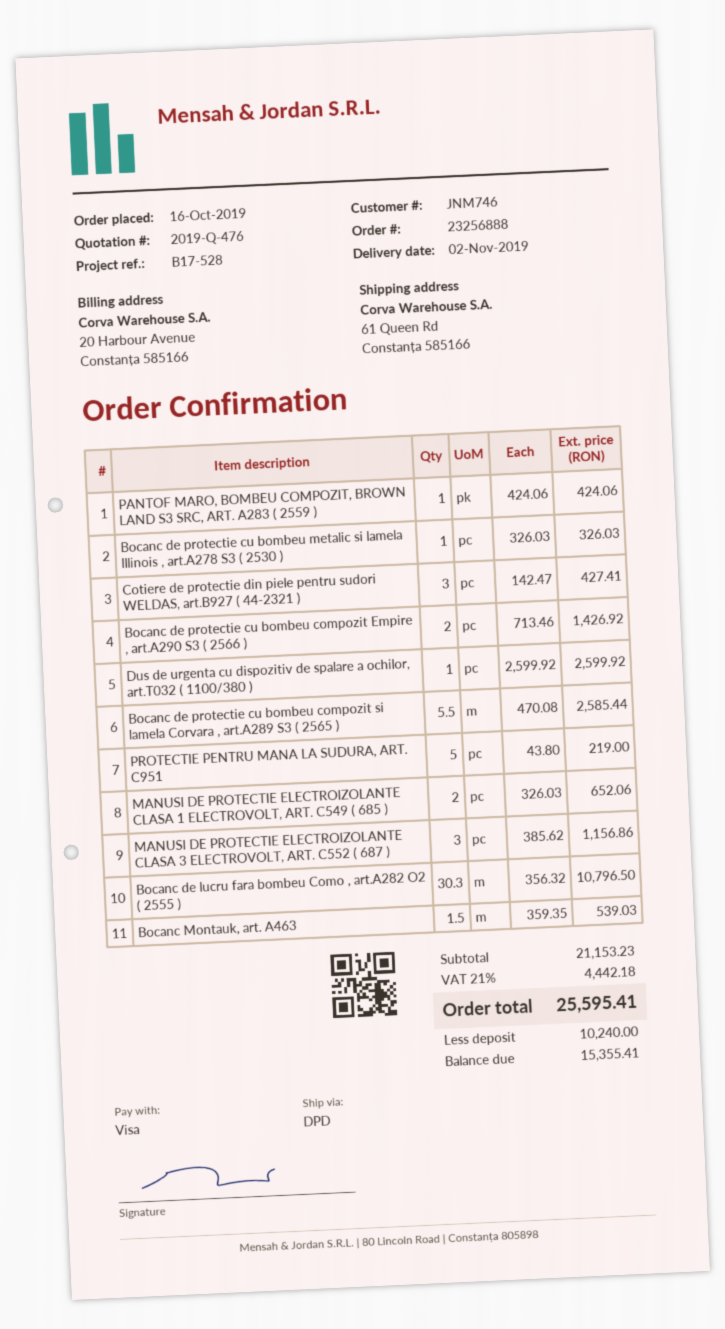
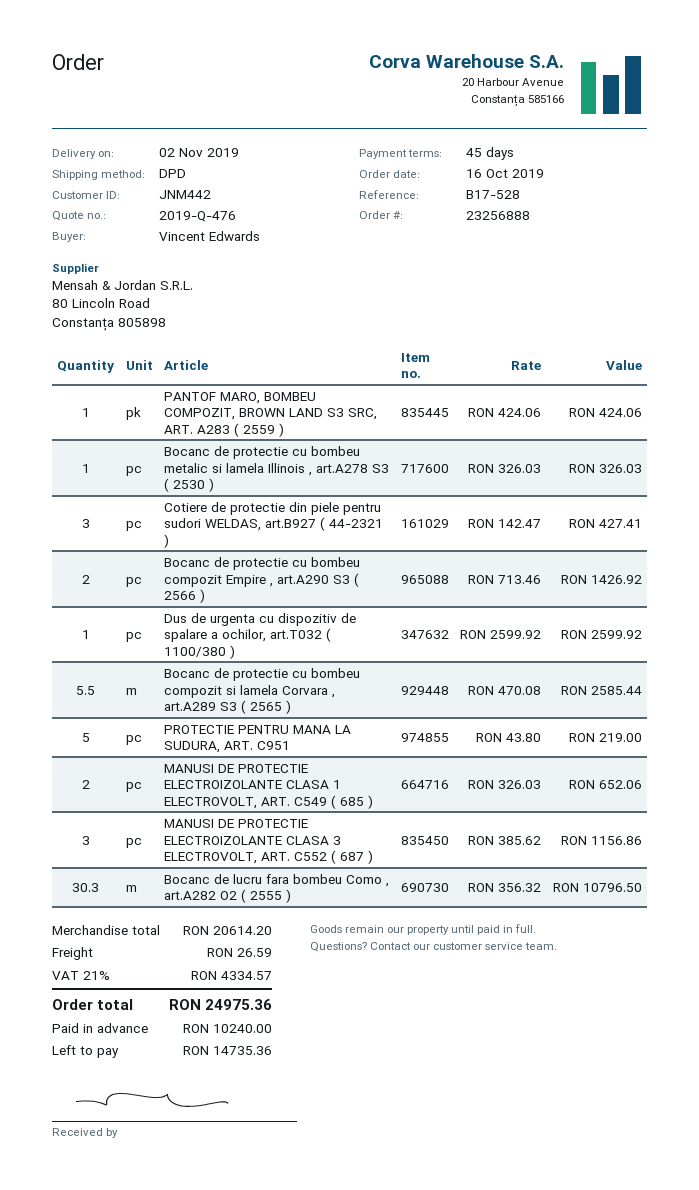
customer number: JNM746 -> JNM442
Bocanc Montauk, art. A463: 1.5 x 359.35 = 539.03 -> none
subtotal: 21153.23 -> 20614.20
shipping: none -> 26.59
tax: 21% = 4442.18 -> 21% = 4334.57
total: 25595.41 -> 24975.36
balance: 15355.41 -> 14735.36

